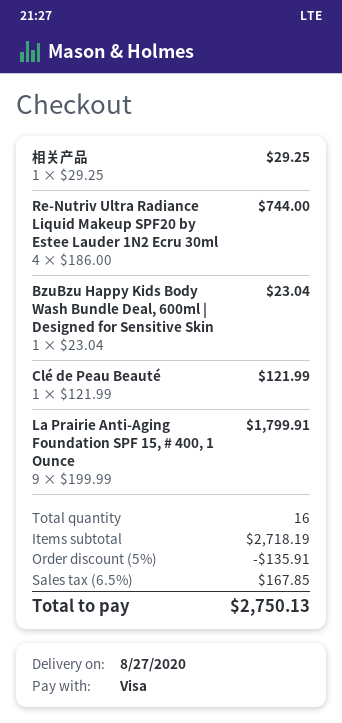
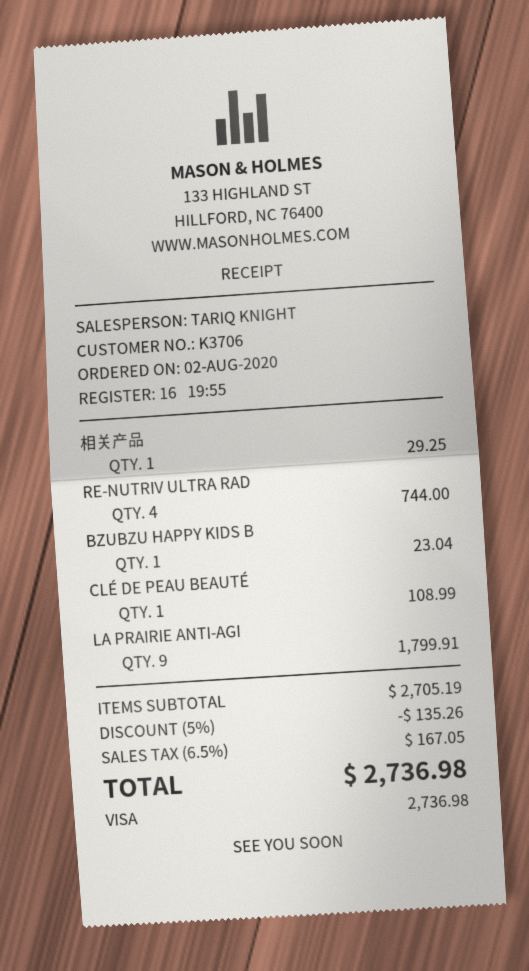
Clé de Peau Beauté: 1 for 121.99 -> 1 for 108.99
subtotal: 2718.19 -> 2705.19
discount: 5% = 135.91 -> 5% = 135.26
tax: 6.5% = 167.85 -> 6.5% = 167.05
total: 2750.13 -> 2736.98

